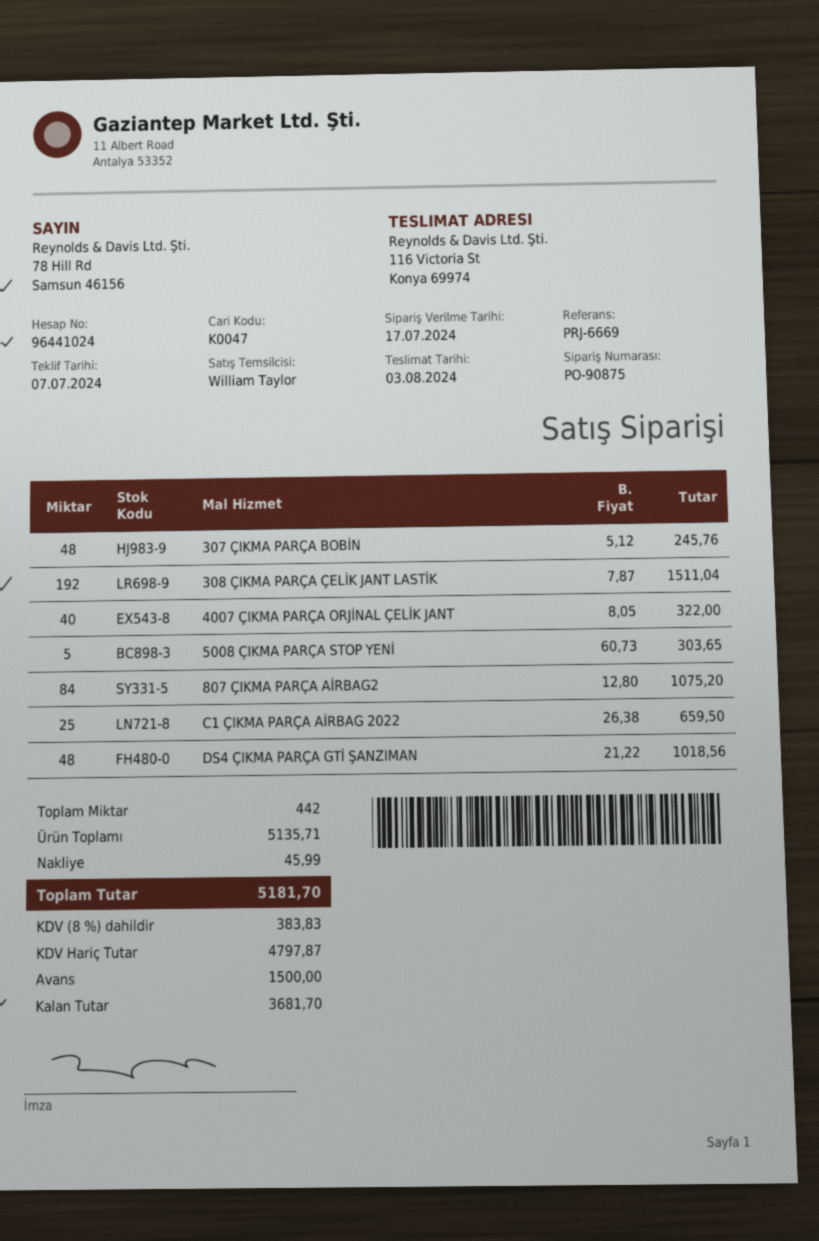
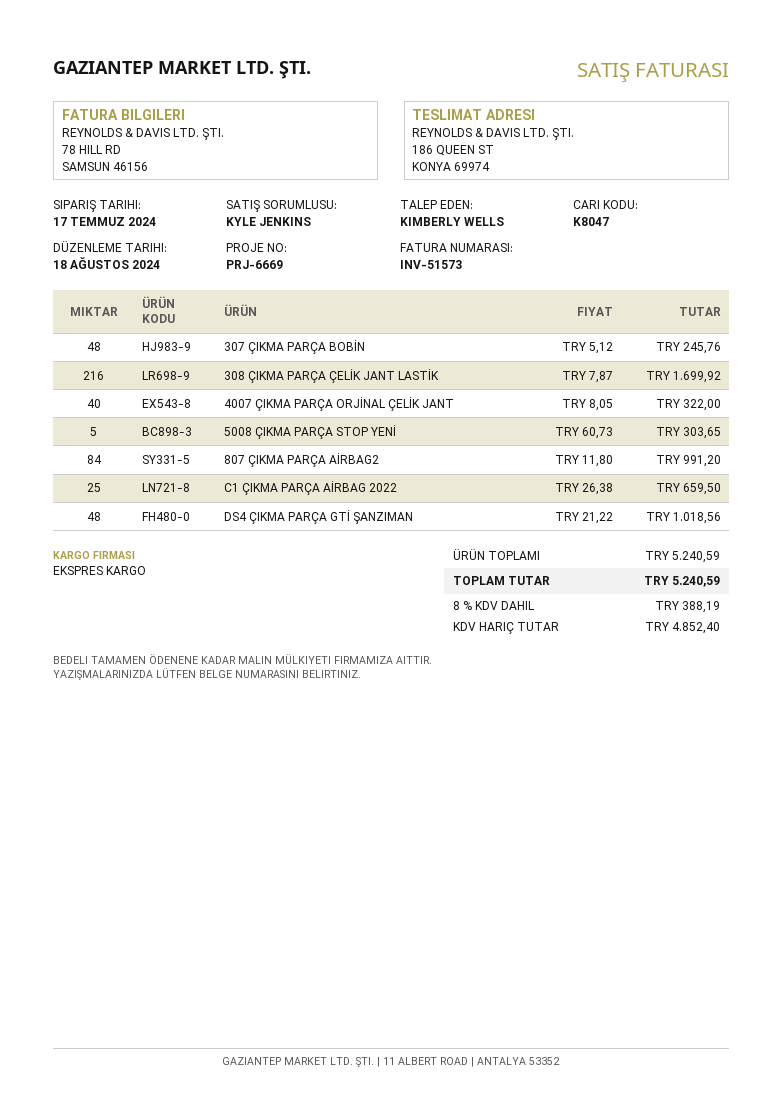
customer number: K0047 -> K8047
sales rep: William Taylor -> KYLE JENKINS
ship to: 116 Victoria St, Konya 69974 -> 186 QUEEN ST, KONYA 69974
308 ÇIKMA PARÇA ÇELİK JANT LASTİK: 192 x 7.87 = 1511.04 -> 216 x 7.87 = 1699.92
807 ÇIKMA PARÇA AİRBAG2: 84 x 12.80 = 1075.20 -> 84 x 11.80 = 991.20
subtotal: 5135.71 -> 5240.59
shipping: 45.99 -> none
net: 4797.87 -> 4852.40
tax: 8% = 383.83 -> 8% = 388.19
total: 5181.70 -> 5240.59

